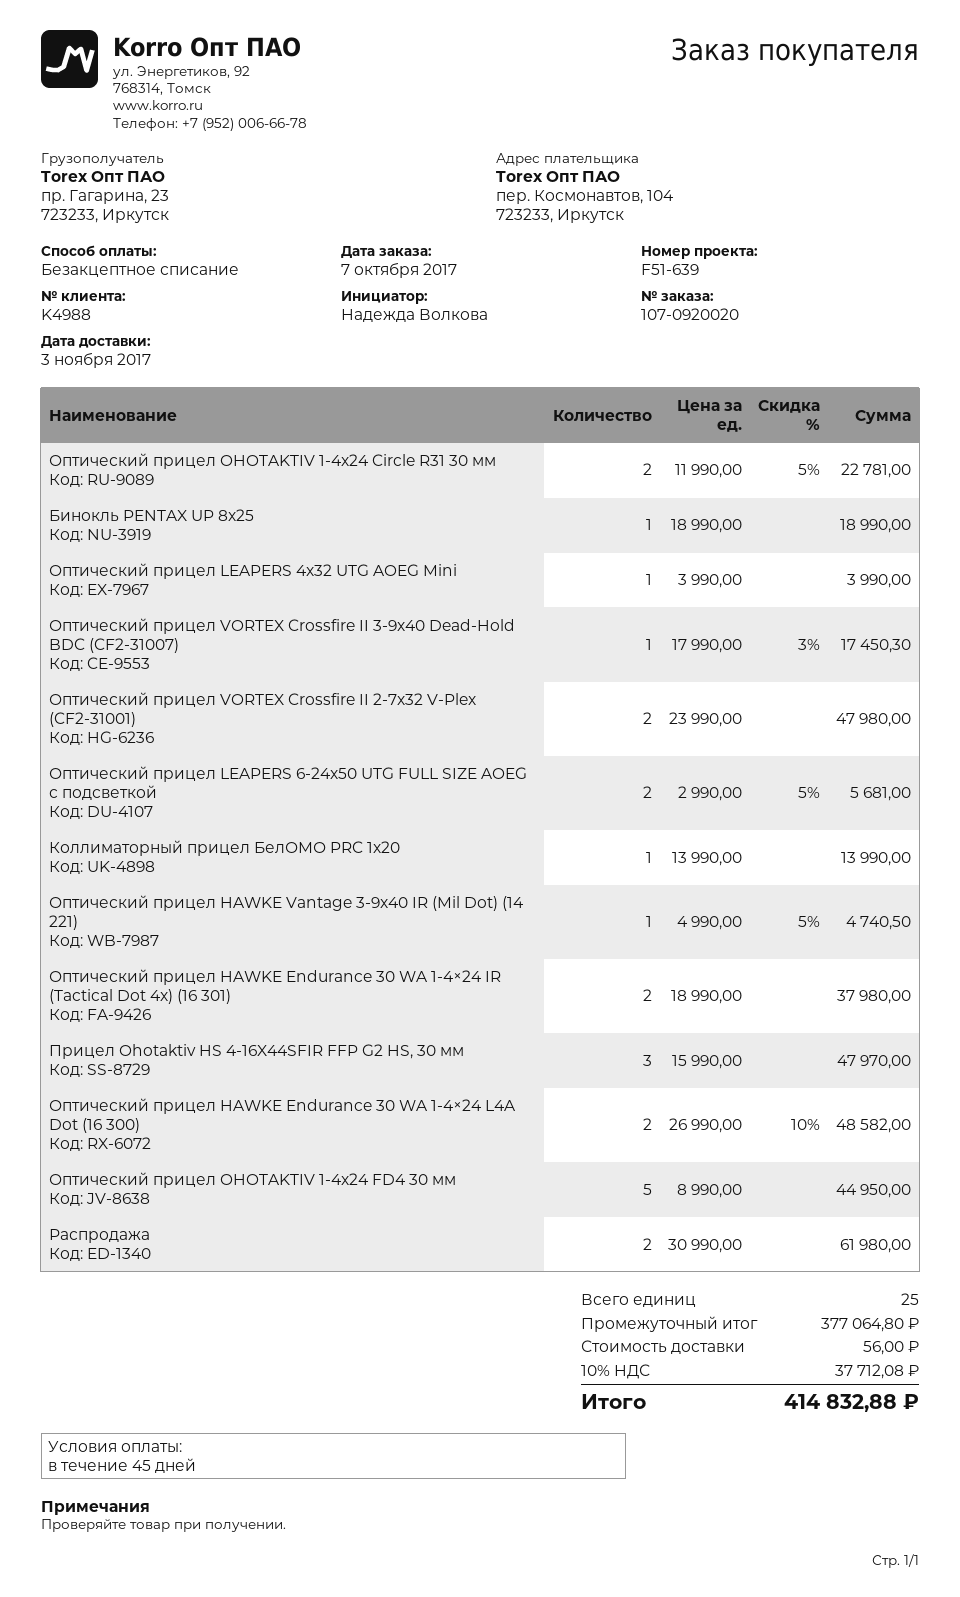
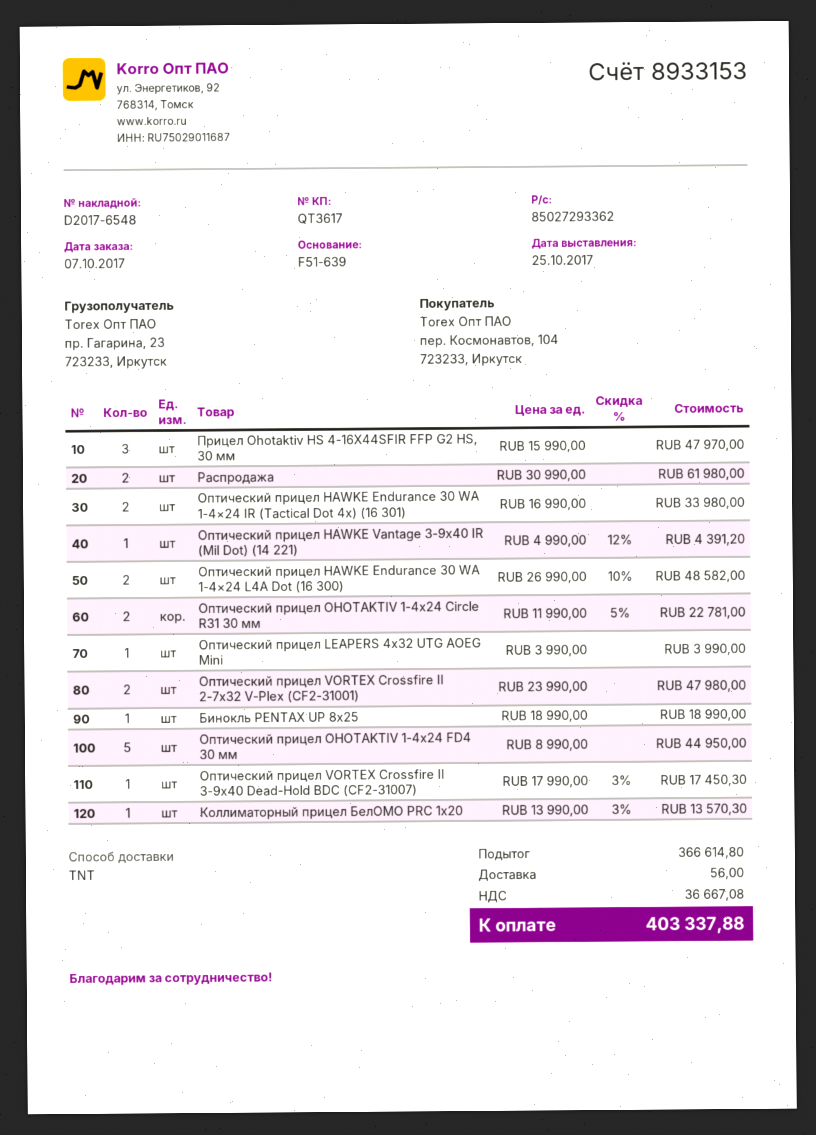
Оптический прицел LEAPERS 6-24x50 UTG FULL SIZE AOEG с подсветкой: 2 x 2990.00 - 5% = 5681.00 -> none
Коллиматорный прицел БелОМО PRC 1x20: 1 x 13990.00 = 13990.00 -> 1 x 13990.00 - 3% = 13570.30
Оптический прицел HAWKE Vantage 3-9x40 IR (Mil Dot) (14 221): 1 x 4990.00 - 5% = 4740.50 -> 1 x 4990.00 - 12% = 4391.20
Оптический прицел HAWKE Endurance 30 WA 1-4×24 IR (Tactical Dot 4x) (16 301): 2 x 18990.00 = 37980.00 -> 2 x 16990.00 = 33980.00
subtotal: 377064.80 -> 366614.80
tax: 37712.08 -> 36667.08
total: 414832.88 -> 403337.88

